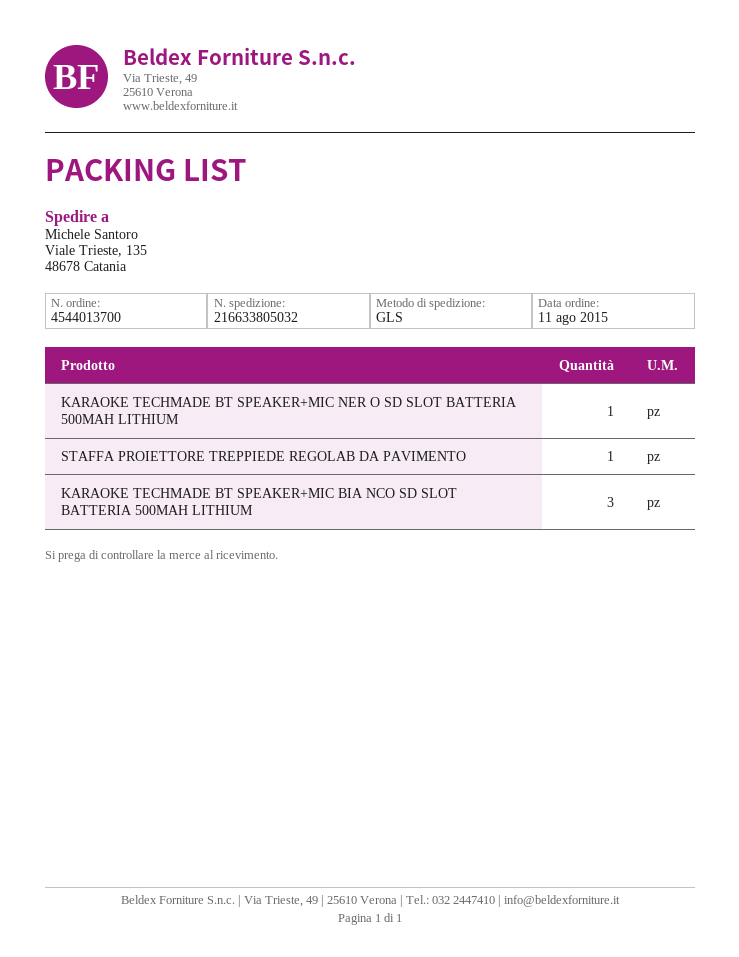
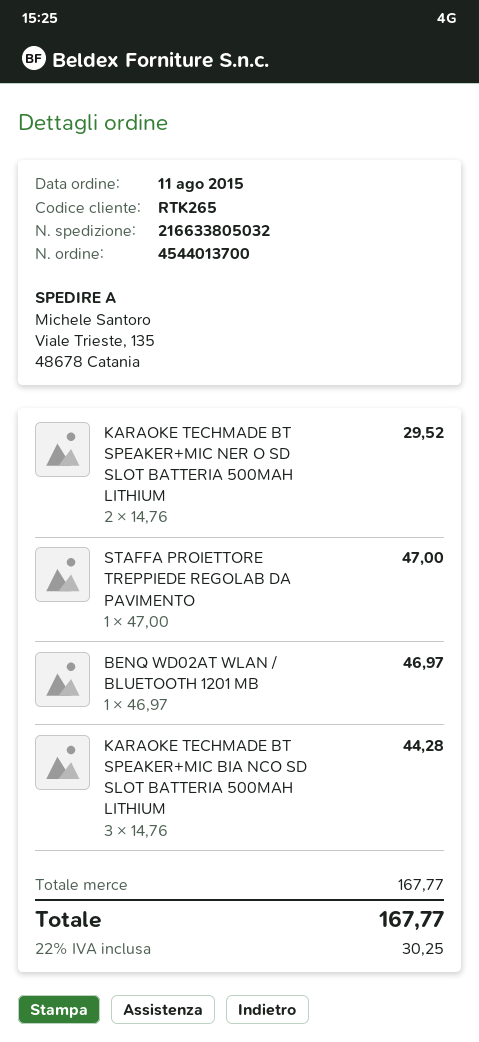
KARAOKE TECHMADE BT SPEAKER+MIC NER O SD SLOT BATTERIA 500MAH LITHIUM: 1 -> 2
BENQ WD02AT WLAN / BLUETOOTH 1201 MB: none -> 1

